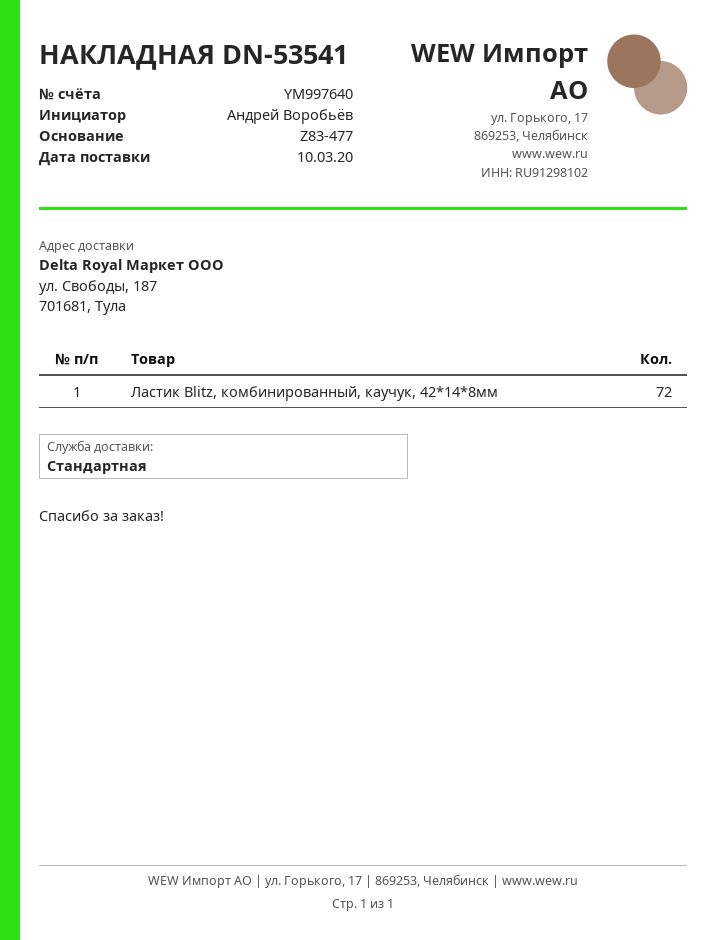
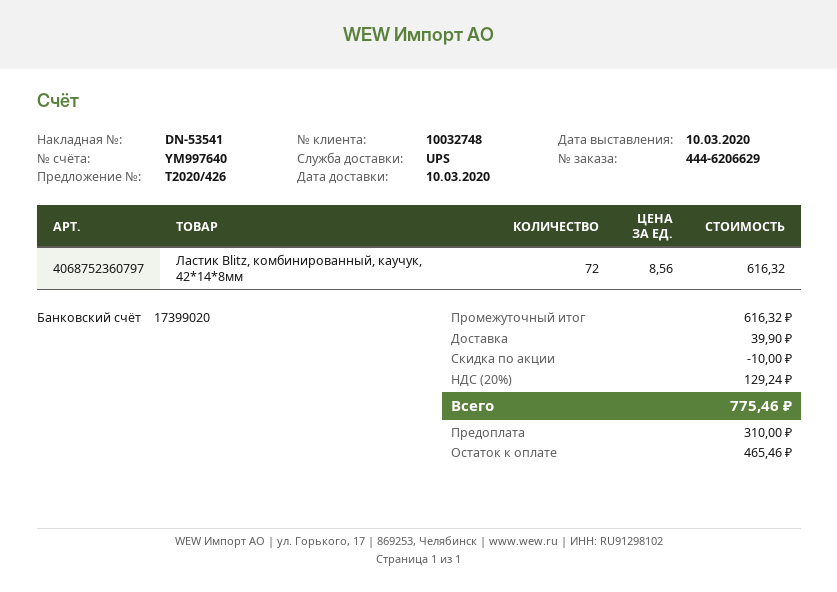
shipping method: standard -> UPS

